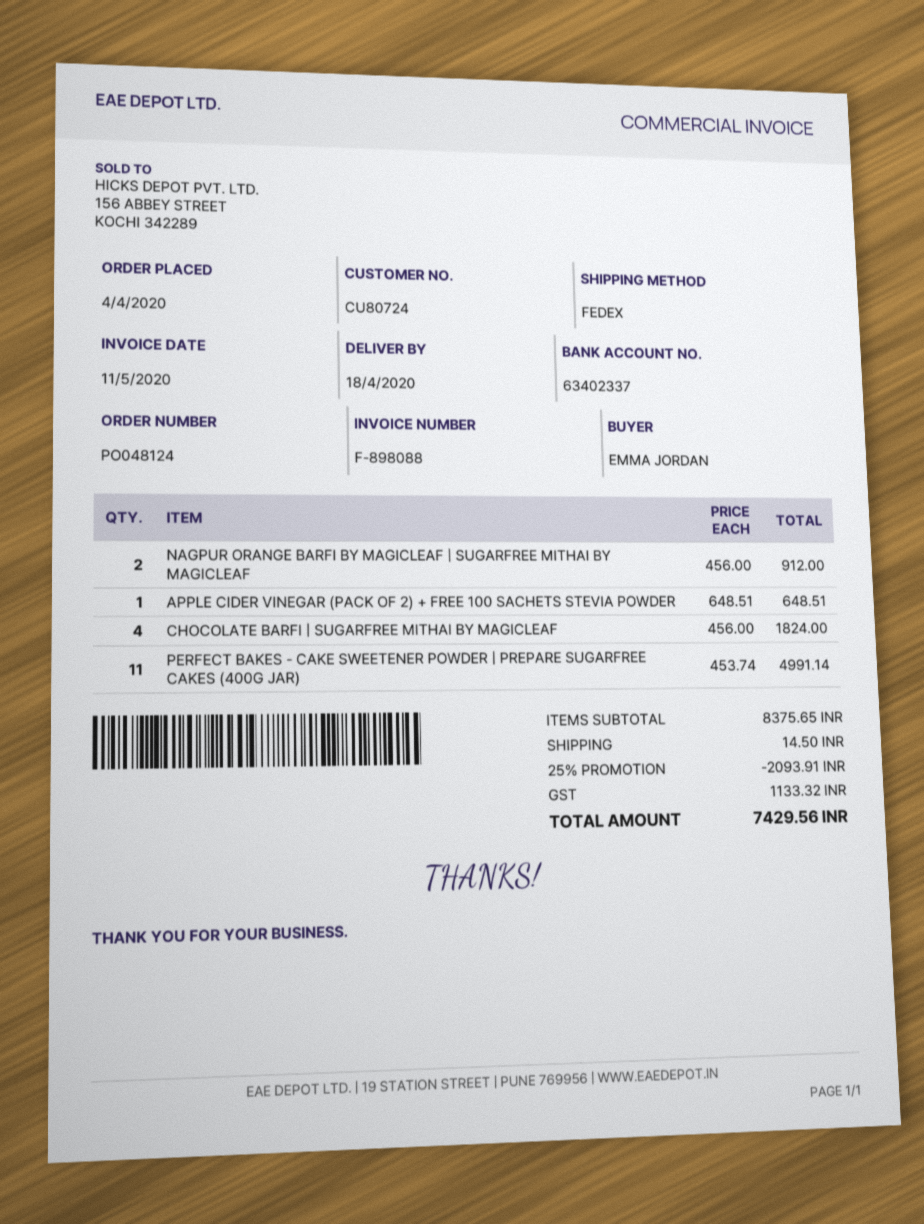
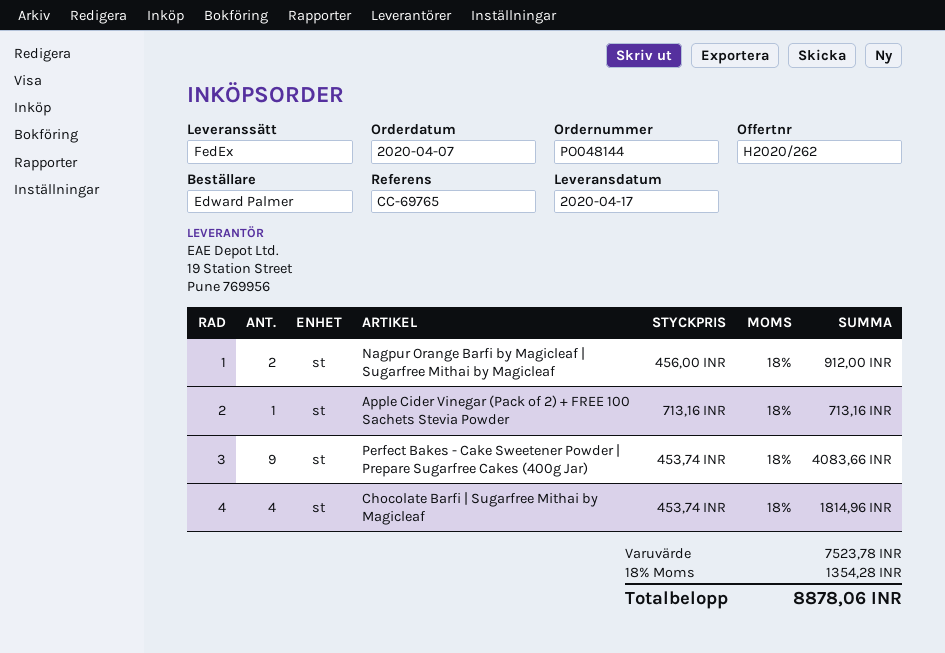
order number: PO048124 -> PO048144
order date: 2020-04-04 -> 2020-04-07
delivery date: 2020-04-18 -> 2020-04-17
ordered by: EMMA JORDAN -> Edward Palmer
APPLE CIDER VINEGAR (PACK OF 2) + FREE 100 SACHETS STEVIA POWDER: 1 x 648.51 = 648.51 -> 1 x 713.16 = 713.16
CHOCOLATE BARFI | SUGARFREE MITHAI BY MAGICLEAF: 4 x 456.00 = 1824.00 -> 4 x 453.74 = 1814.96
PERFECT BAKES - CAKE SWEETENER POWDER | PREPARE SUGARFREE CAKES (400G JAR): 11 x 453.74 = 4991.14 -> 9 x 453.74 = 4083.66
subtotal: 8375.65 -> 7523.78
discount: 25% = 2093.91 -> none
shipping: 14.50 -> none
tax: 1133.32 -> 1354.28
total: 7429.56 -> 8878.06

